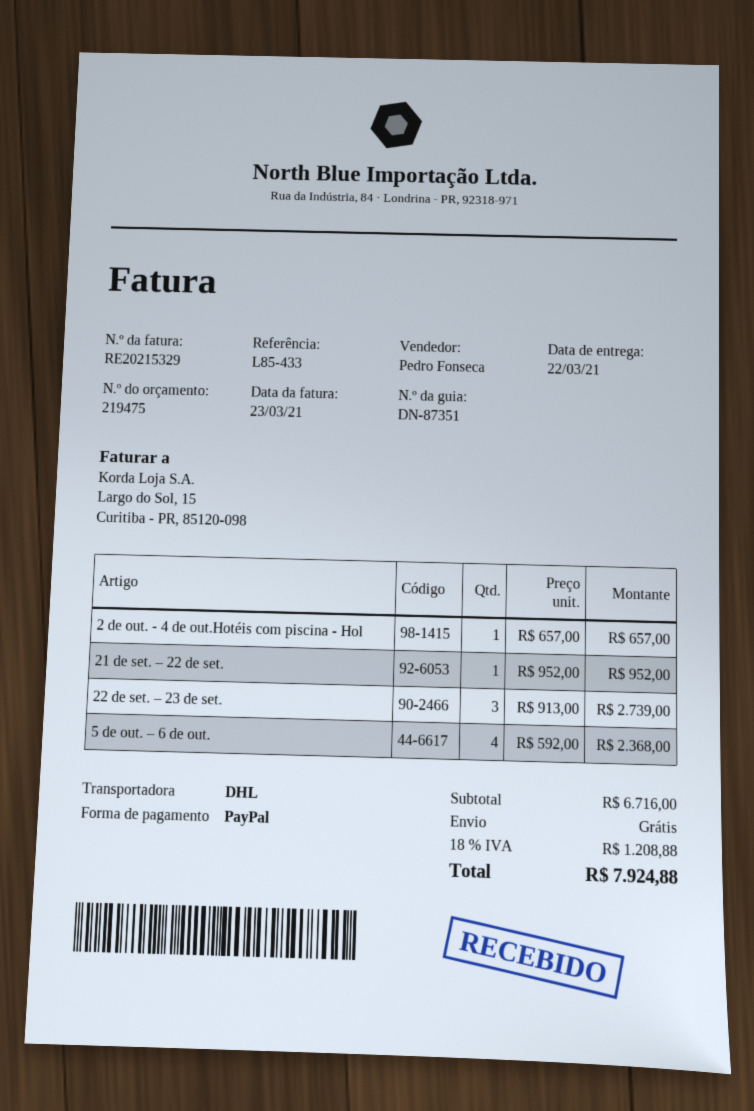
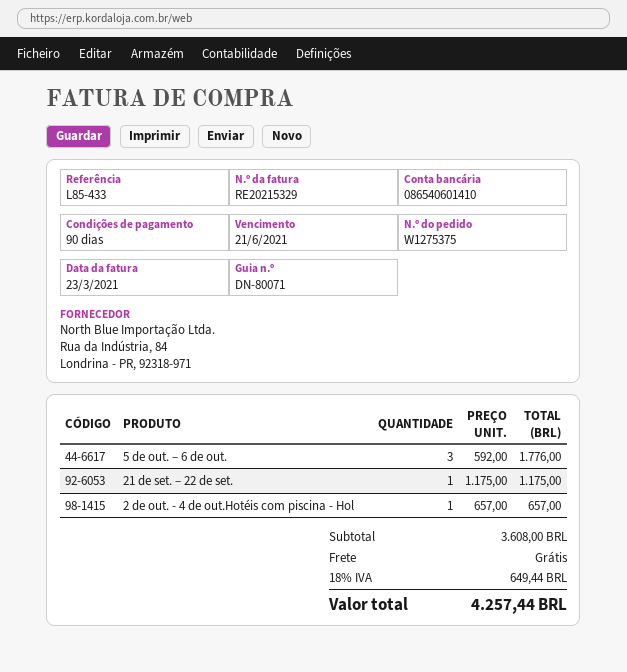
delivery note number: DN-87351 -> DN-80071
21 de set. – 22 de set.: 1 x 952.00 = 952.00 -> 1 x 1175.00 = 1175.00
22 de set. – 23 de set.: 3 x 913.00 = 2739.00 -> none
5 de out. – 6 de out.: 4 x 592.00 = 2368.00 -> 3 x 592.00 = 1776.00
subtotal: 6716.00 -> 3608.00
tax: 18% = 1208.88 -> 18% = 649.44
total: 7924.88 -> 4257.44

